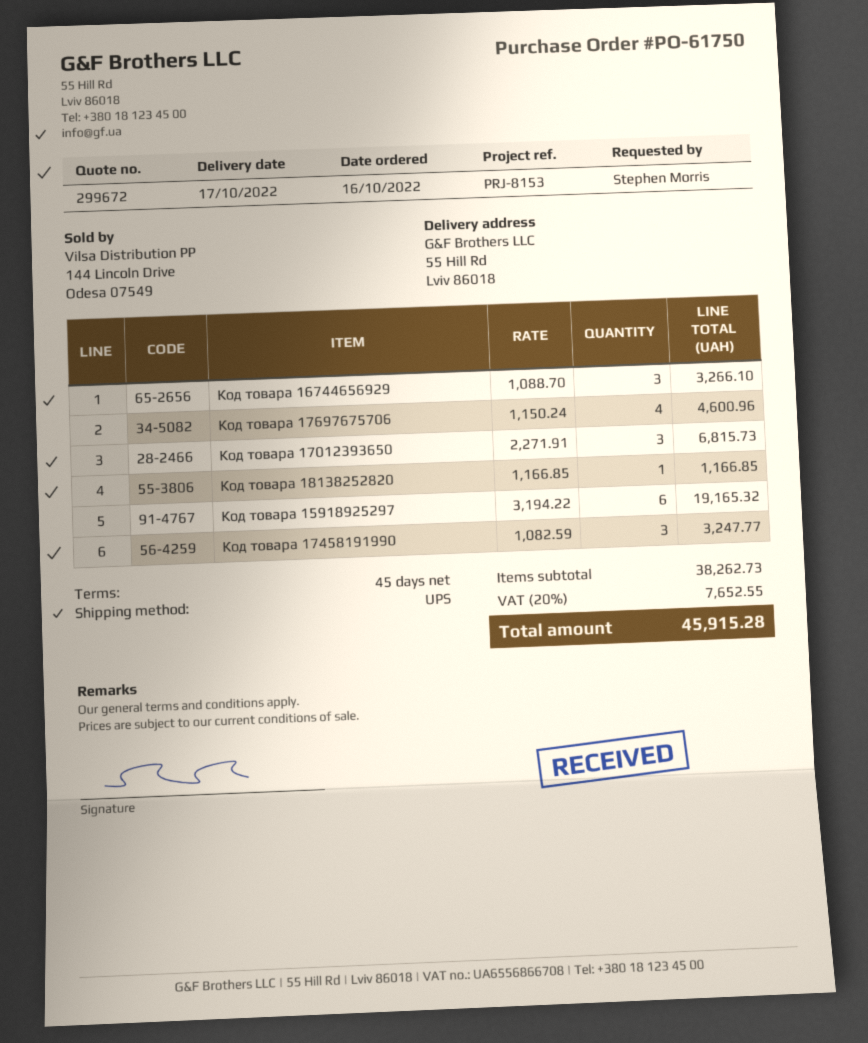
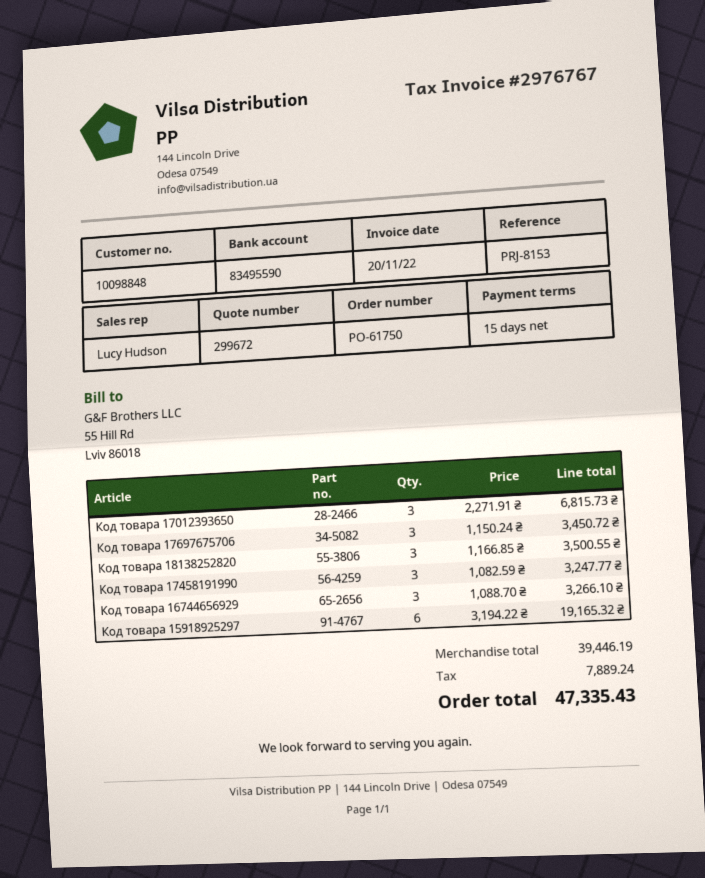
payment terms: 45 days -> 15 days
Код товара 17697675706: 4 x 1150.24 = 4600.96 -> 3 x 1150.24 = 3450.72
Код товара 18138252820: 1 x 1166.85 = 1166.85 -> 3 x 1166.85 = 3500.55
subtotal: 38262.73 -> 39446.19
tax: 7652.55 -> 7889.24
total: 45915.28 -> 47335.43

